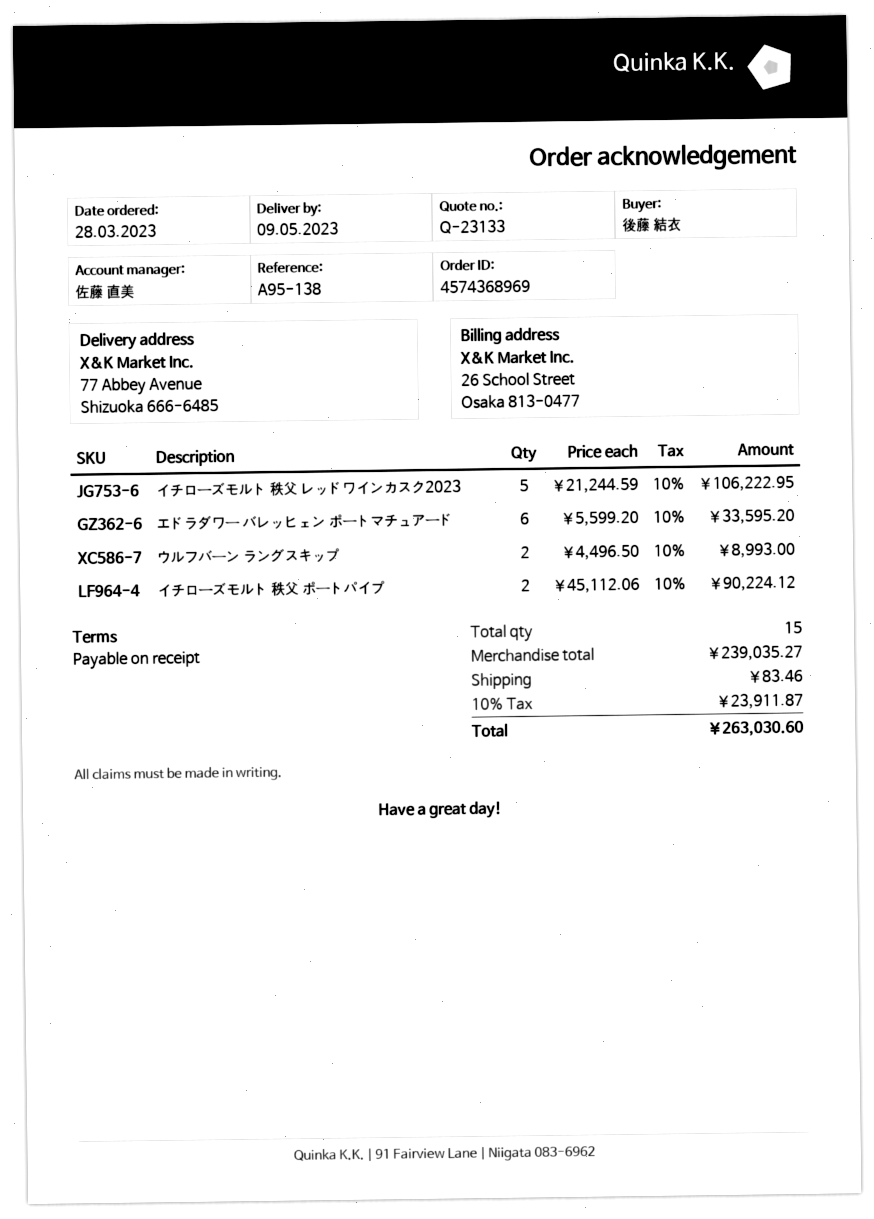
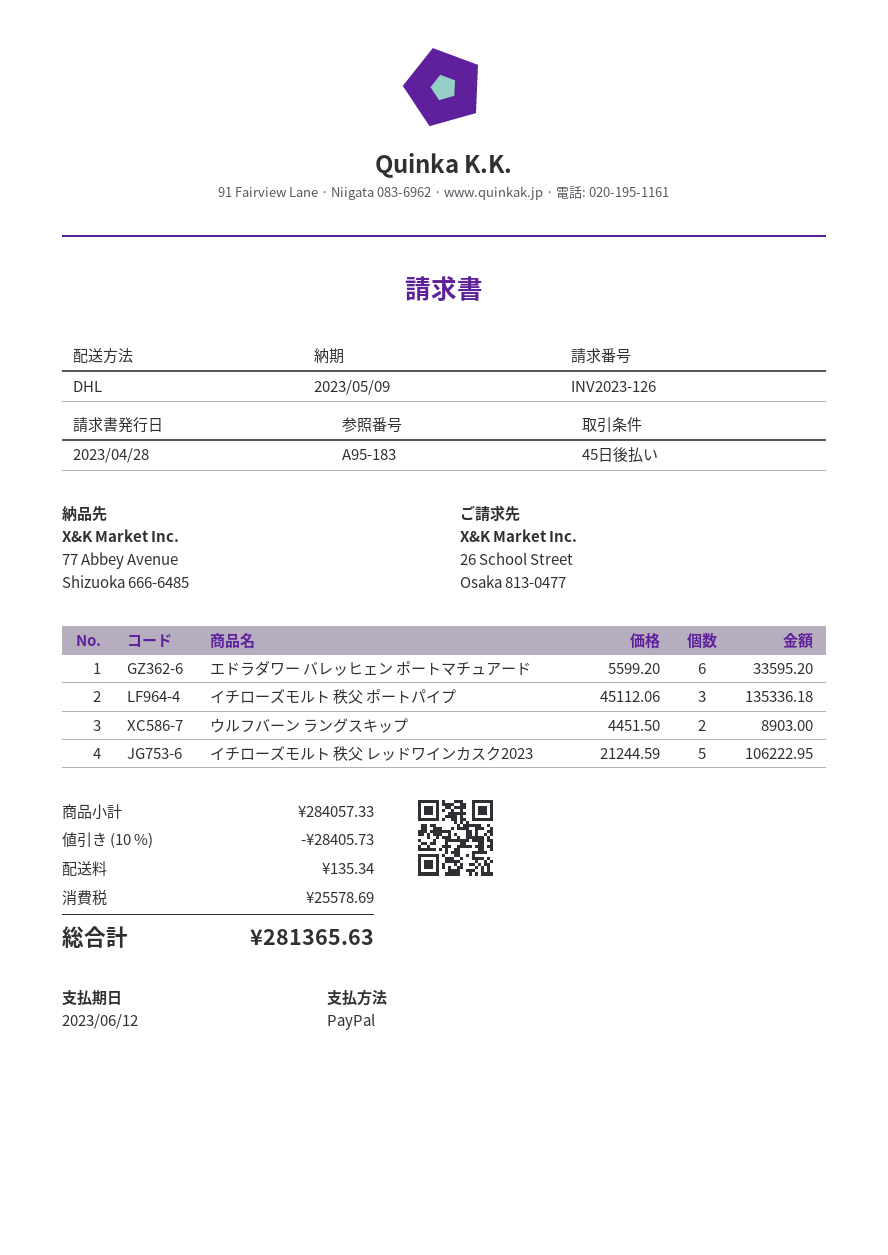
payment terms: on receipt -> 45 days
reference: A95-138 -> A95-183
ウルフバーン ラングスキップ: 2 x 4496.50 = 8993.00 -> 2 x 4451.50 = 8903.00
イチローズモルト 秩父 ポートパイプ: 2 x 45112.06 = 90224.12 -> 3 x 45112.06 = 135336.18
subtotal: 239035.27 -> 284057.33
discount: none -> 10% = 28405.73
shipping: 83.46 -> 135.34
tax: 23911.87 -> 25578.69
total: 263030.60 -> 281365.63

